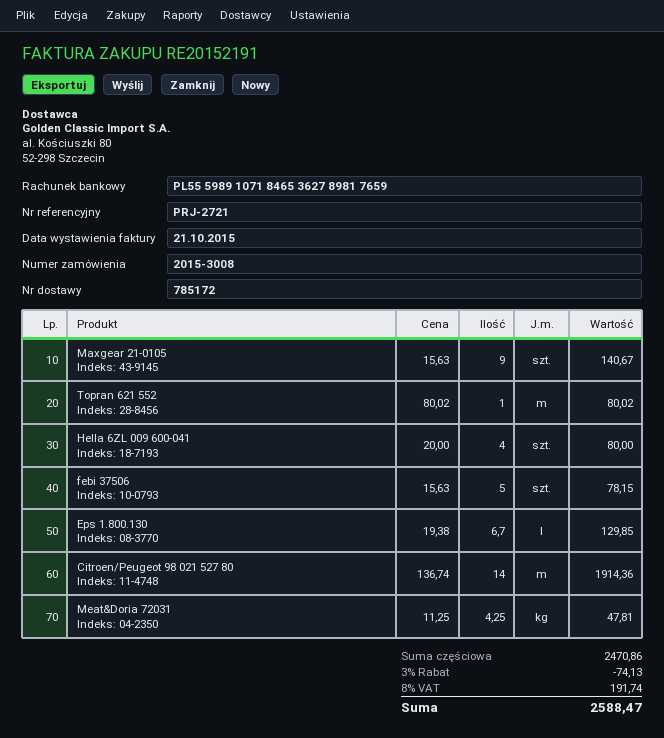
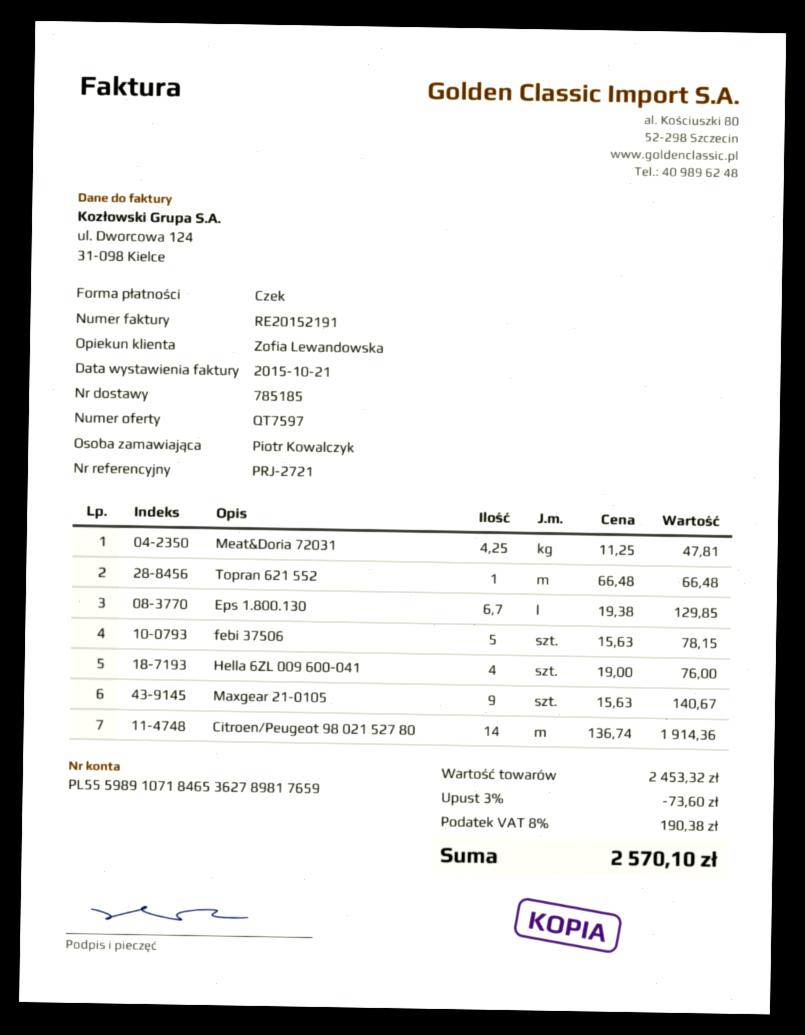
delivery note number: 785172 -> 785185
Topran 621 552: 1 x 80.02 = 80.02 -> 1 x 66.48 = 66.48
Hella 6ZL 009 600-041: 4 x 20.00 = 80.00 -> 4 x 19.00 = 76.00
subtotal: 2470.86 -> 2453.32
discount: 3% = 74.13 -> 3% = 73.60
tax: 8% = 191.74 -> 8% = 190.38
total: 2588.47 -> 2570.10

